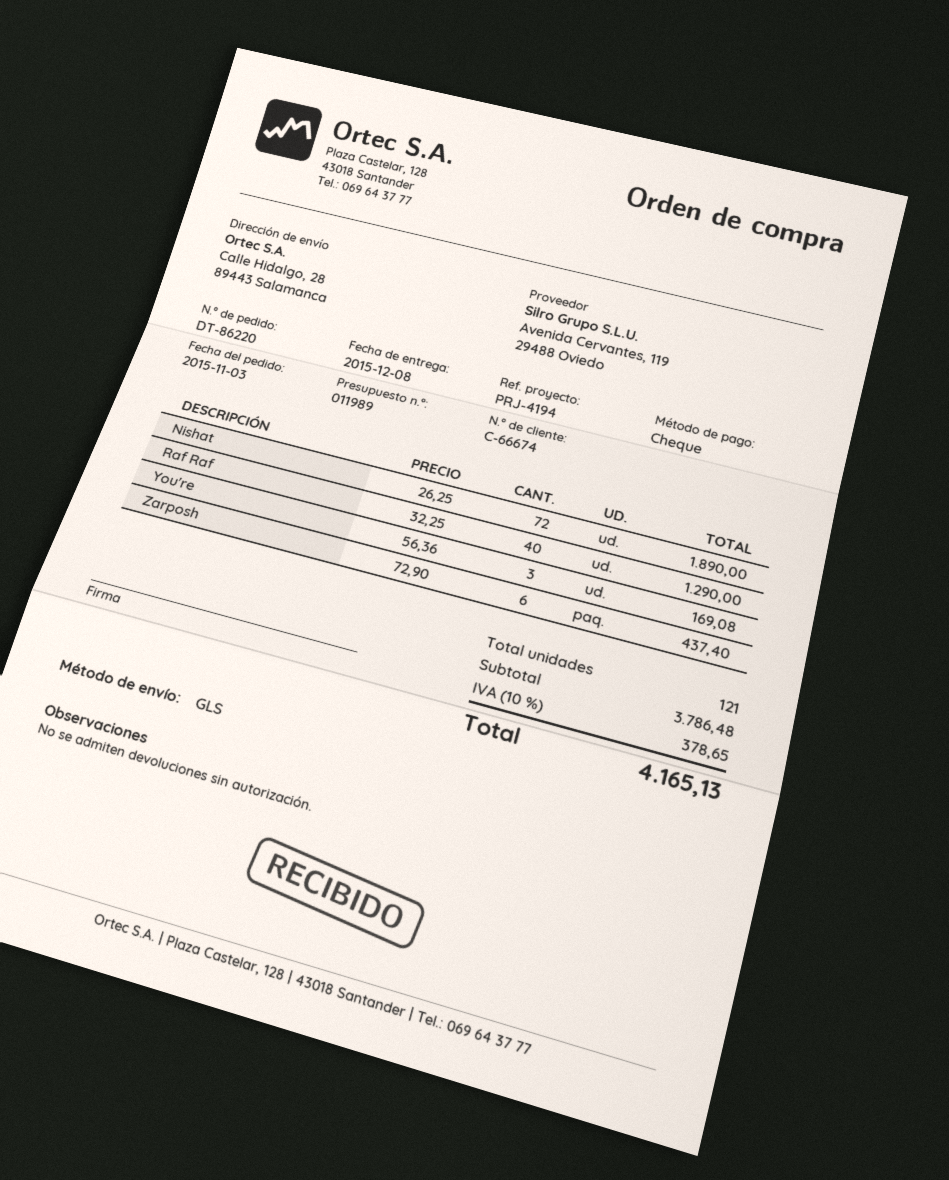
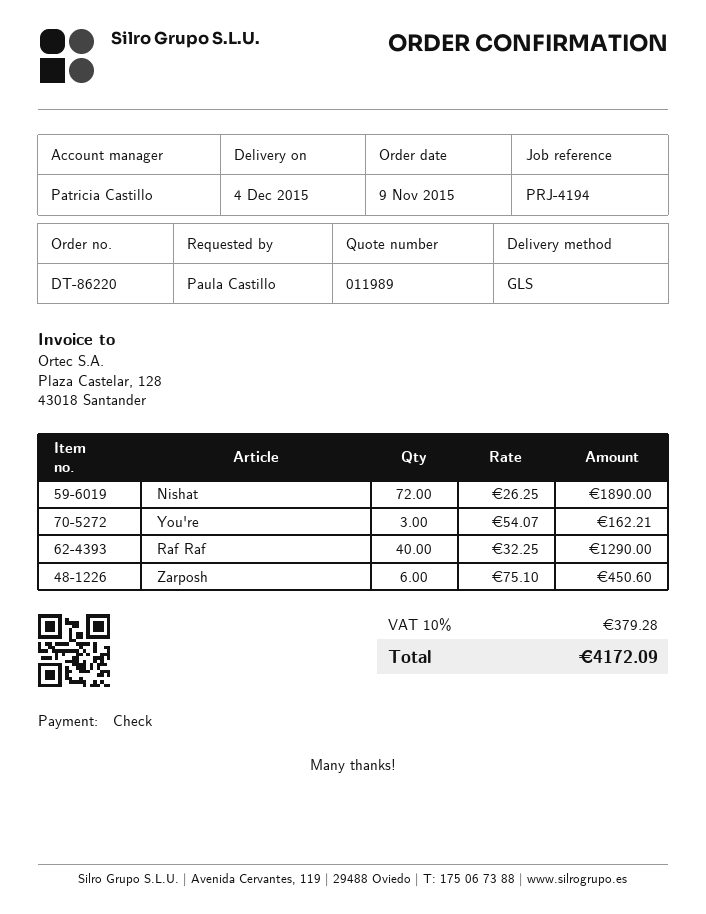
order date: 2015-11-03 -> 2015-11-09
delivery date: 2015-12-08 -> 2015-12-04
You're: 3 x 56.36 = 169.08 -> 3 x 54.07 = 162.21
Zarposh: 6 x 72.90 = 437.40 -> 6 x 75.10 = 450.60
tax: 10% = 378.65 -> 10% = 379.28
total: 4165.13 -> 4172.09

